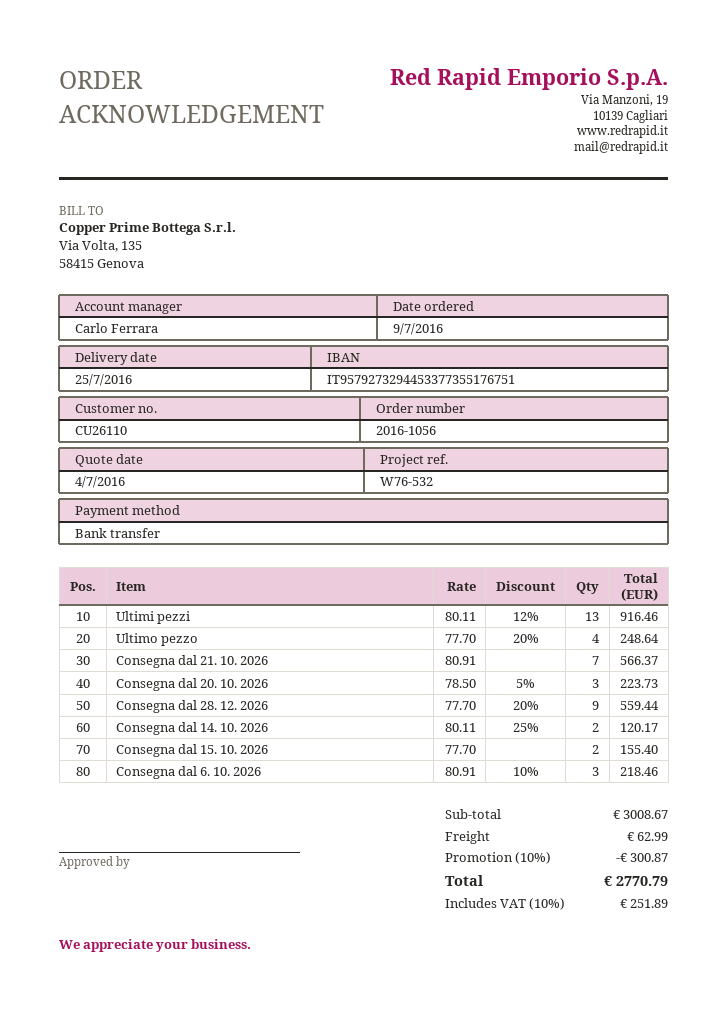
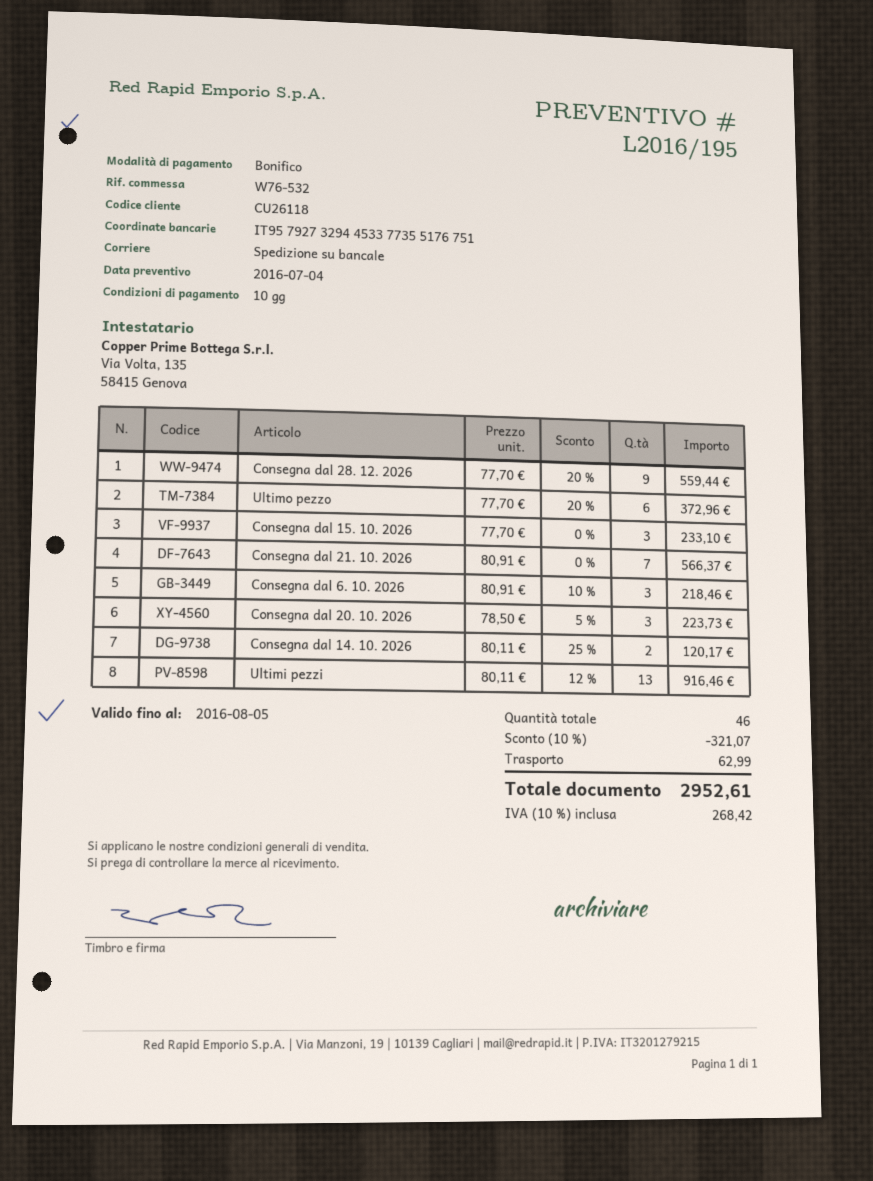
customer number: CU26110 -> CU26118
Ultimo pezzo: 4 x 77.70 - 20% = 248.64 -> 6 x 77.70 - 20% = 372.96
Consegna dal 15. 10. 2026: 2 x 77.70 = 155.40 -> 3 x 77.70 = 233.10
discount: 10% = 300.87 -> 10% = 321.07
tax: 10% = 251.89 -> 10% = 268.42
total: 2770.79 -> 2952.61

